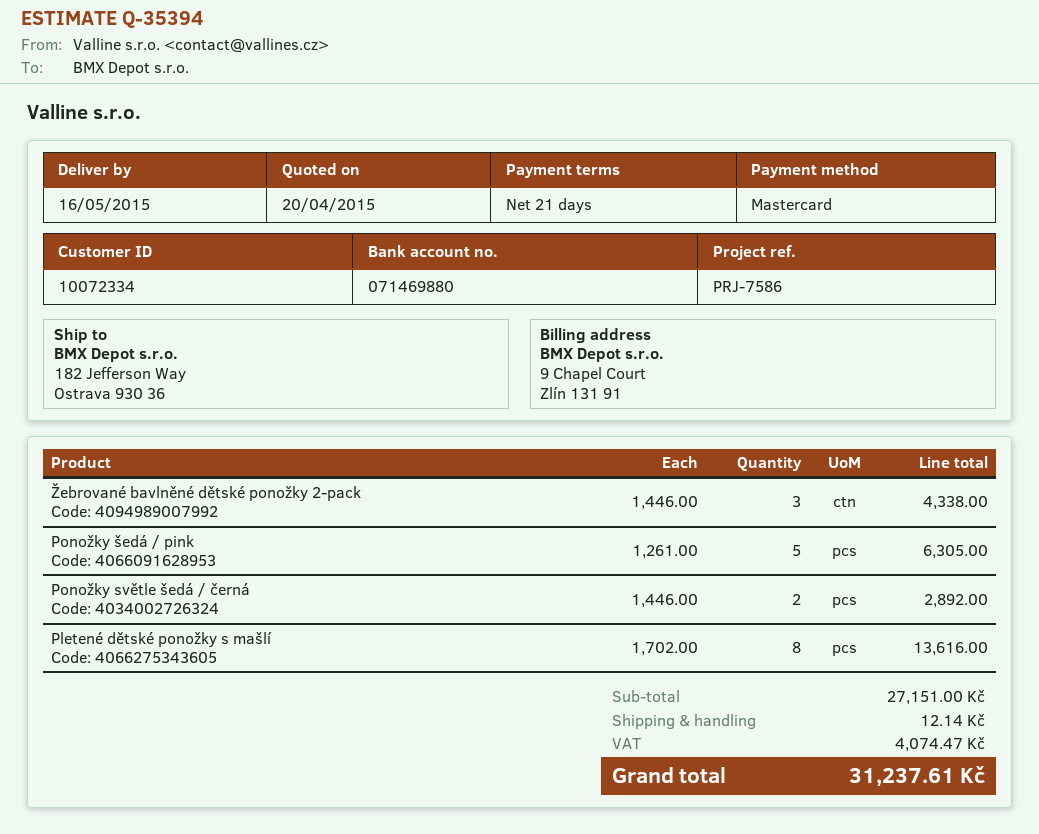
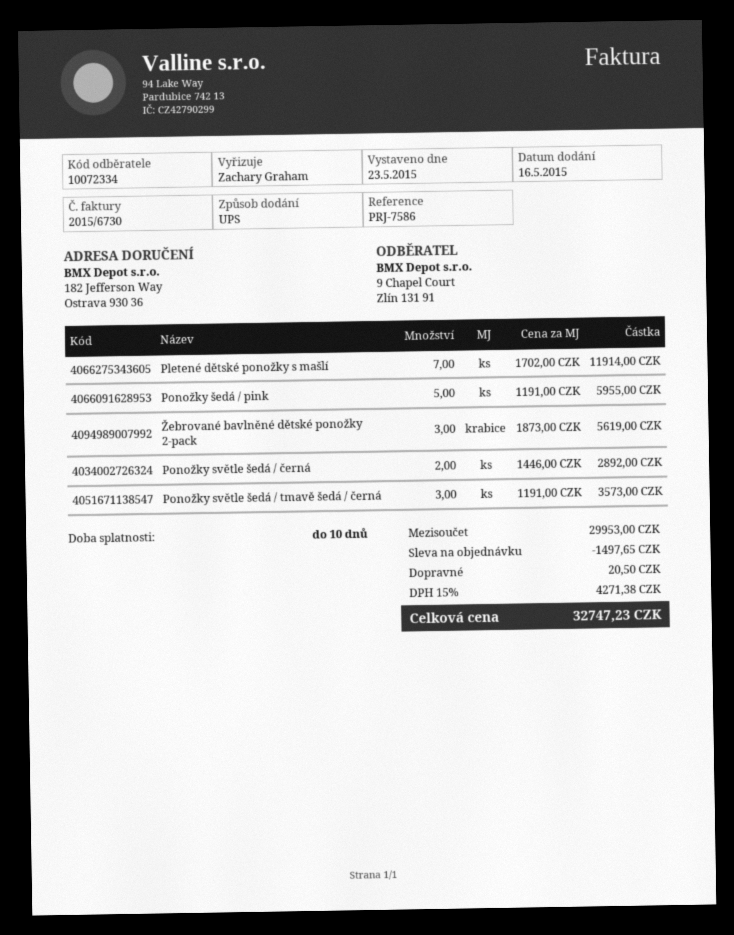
payment terms: 21 days -> 10 days
Žebrované bavlněné dětské ponožky 2-pack: 3 x 1446.00 = 4338.00 -> 3 x 1873.00 = 5619.00
Ponožky šedá / pink: 5 x 1261.00 = 6305.00 -> 5 x 1191.00 = 5955.00
Pletené dětské ponožky s mašlí: 8 x 1702.00 = 13616.00 -> 7 x 1702.00 = 11914.00
Ponožky světle šedá / tmavě šedá / černá: none -> 3 x 1191.00 = 3573.00
subtotal: 27151.00 -> 29953.00
discount: none -> 1497.65
shipping: 12.14 -> 20.50
tax: 4074.47 -> 4271.38
total: 31237.61 -> 32747.23

